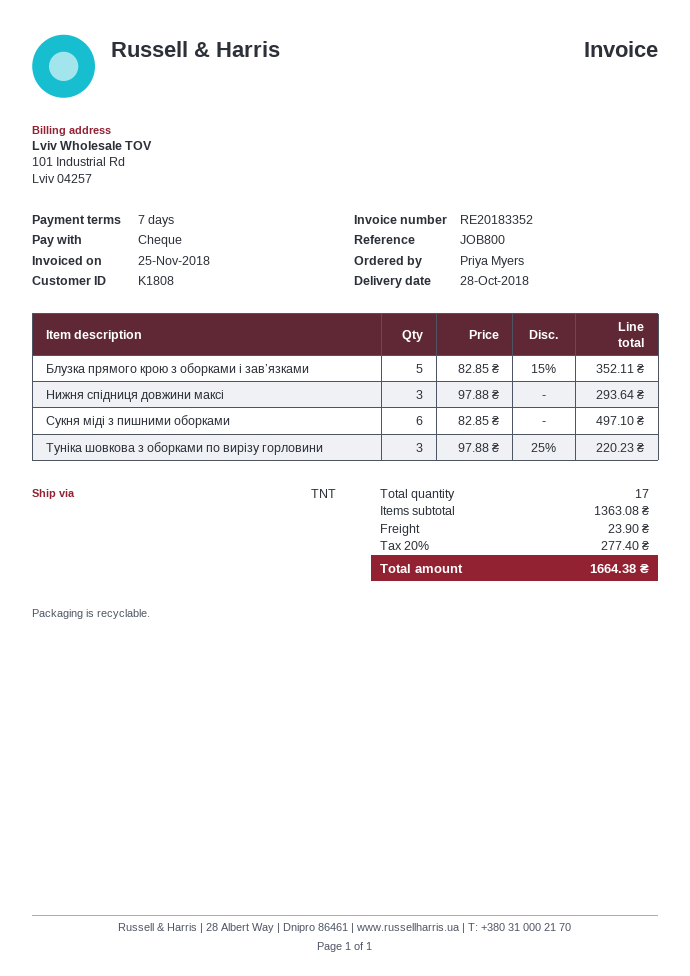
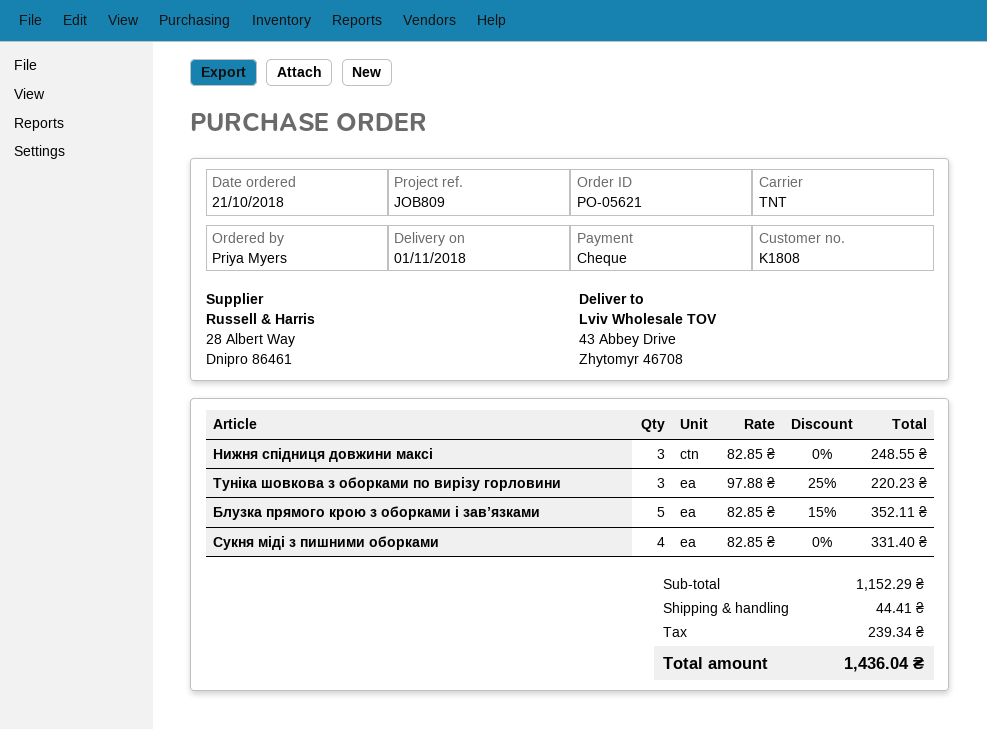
delivery date: 2018-10-28 -> 2018-11-01
reference: JOB800 -> JOB809
Нижня спідниця довжини максі: 3 x 97.88 = 293.64 -> 3 x 82.85 = 248.55
Сукня міді з пишними оборками: 6 x 82.85 = 497.10 -> 4 x 82.85 = 331.40
subtotal: 1363.08 -> 1152.29
shipping: 23.90 -> 44.41
tax: 277.40 -> 239.34
total: 1664.38 -> 1436.04

